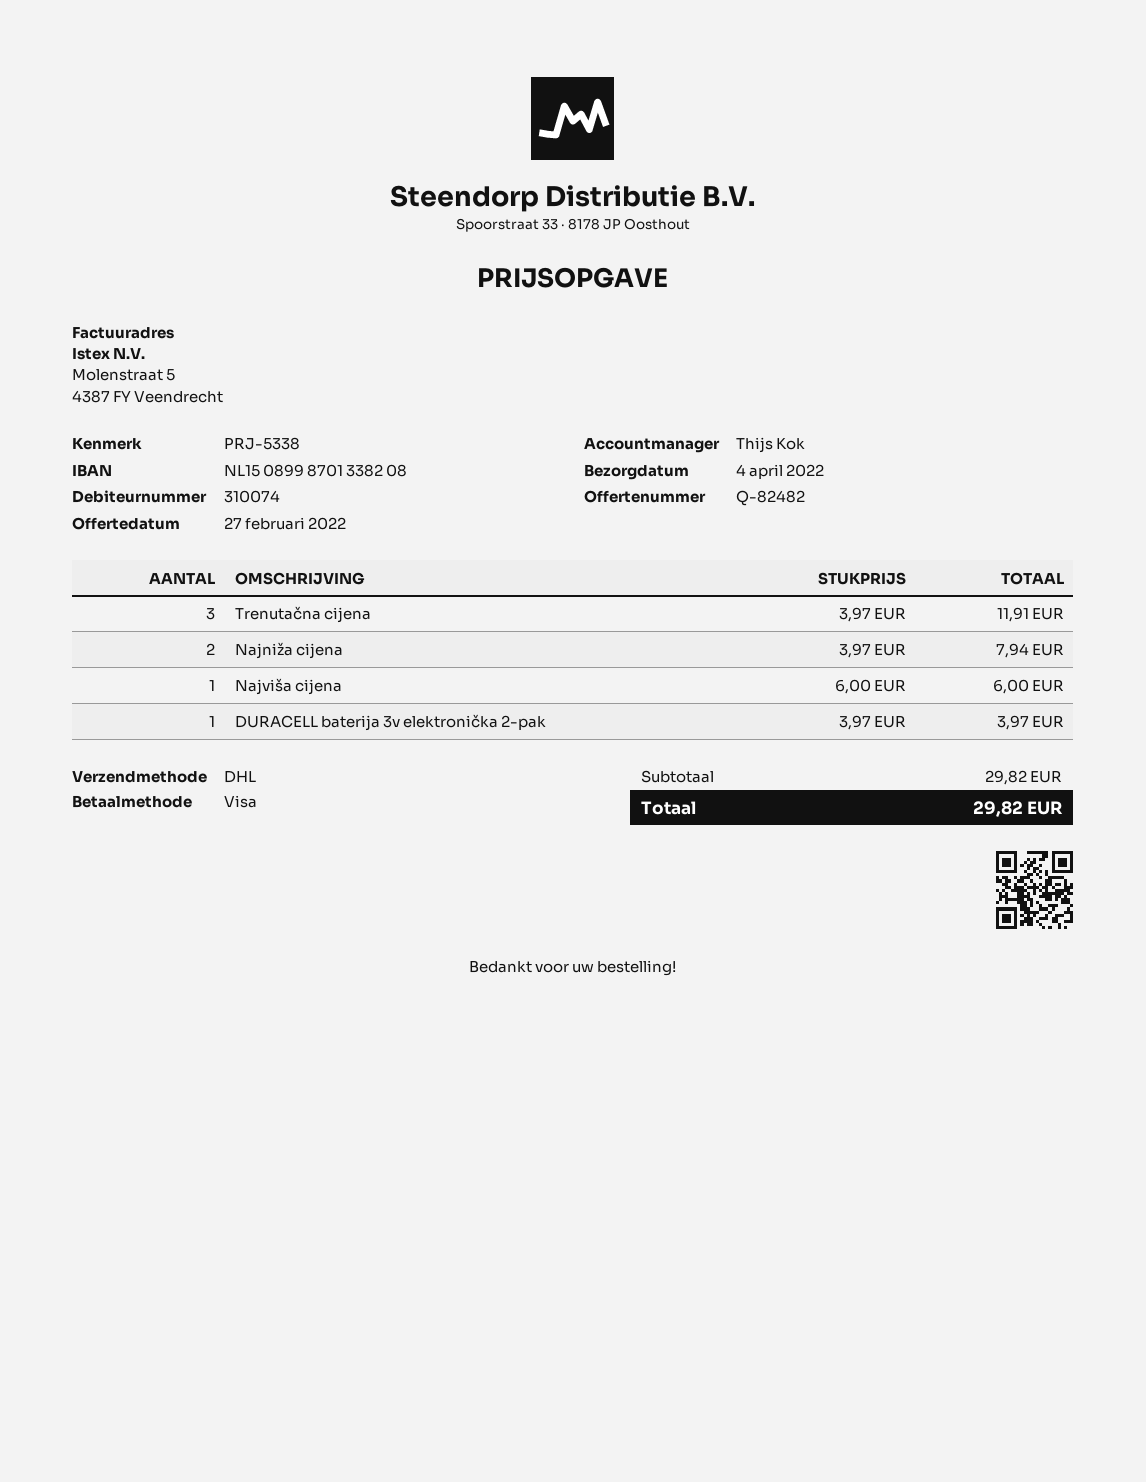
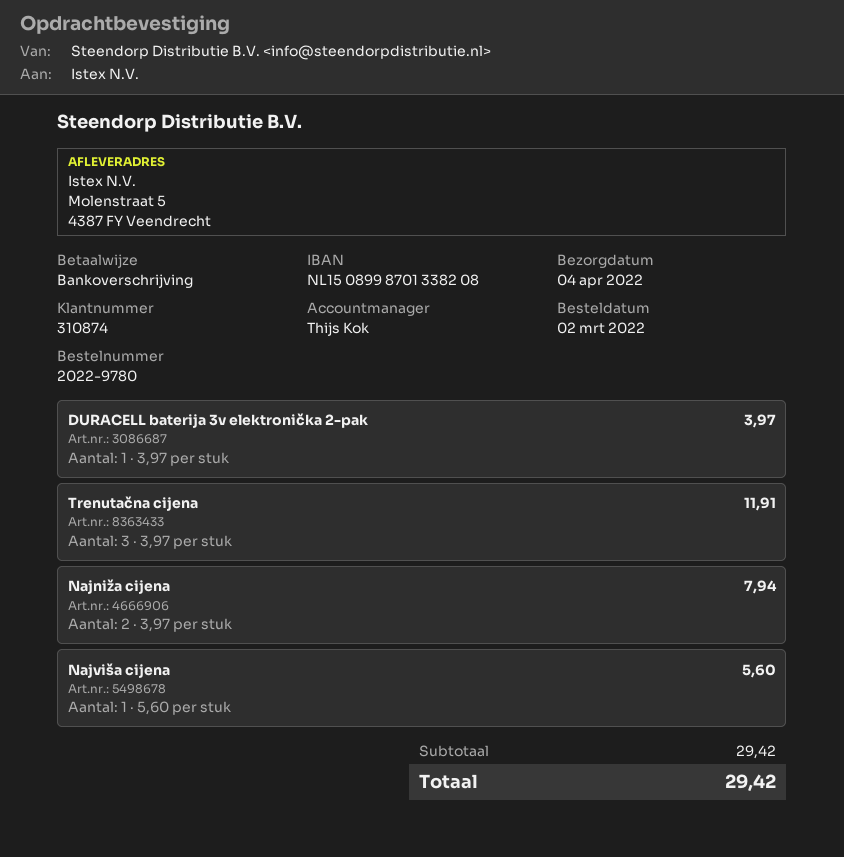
customer number: 310074 -> 310874
payment method: Visa -> bank transfer
Najviša cijena: 1 x 6.00 = 6.00 -> 1 x 5.60 = 5.60
subtotal: 29.82 -> 29.42
total: 29.82 -> 29.42

